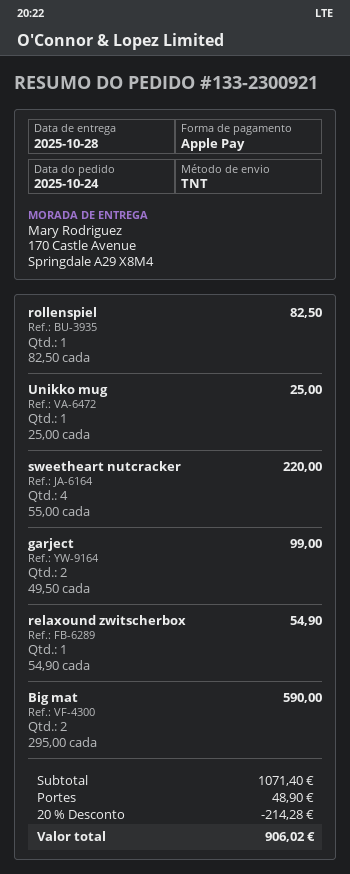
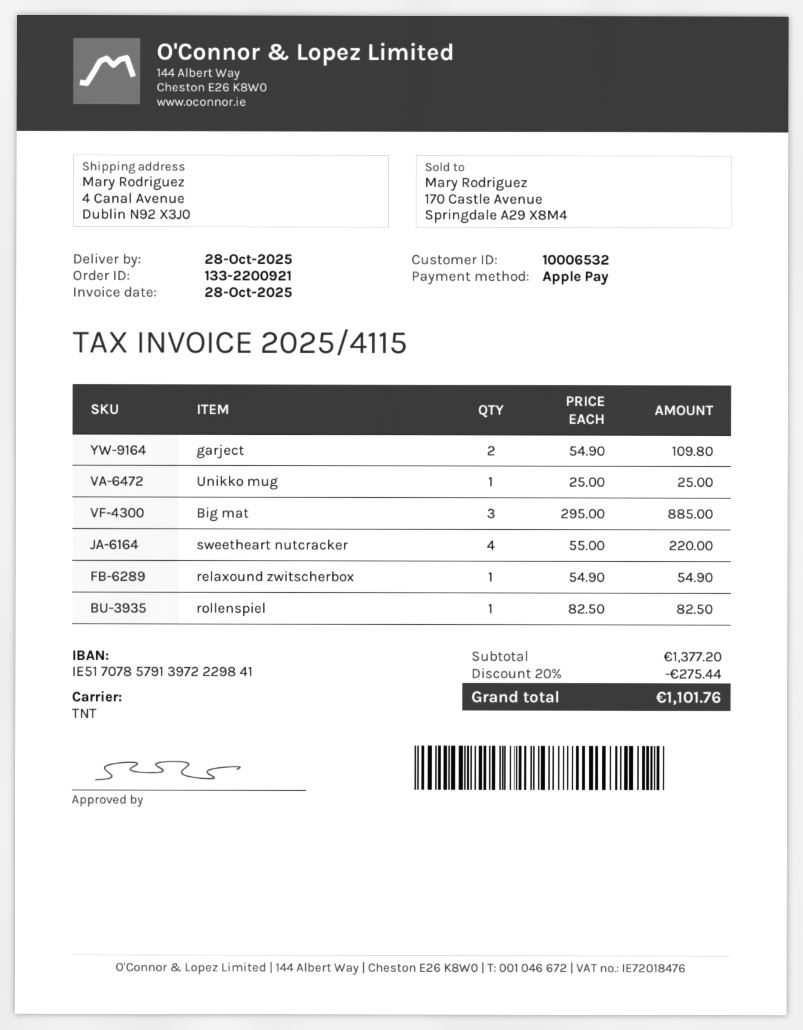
order number: 133-2300921 -> 133-2200921
ship to: 170 Castle Avenue, Springdale A29 X8M4 -> 4 Canal Avenue, Dublin N92 X3J0
garject: 2 x 49.50 = 99.00 -> 2 x 54.90 = 109.80
Big mat: 2 x 295.00 = 590.00 -> 3 x 295.00 = 885.00
subtotal: 1071.40 -> 1377.20
discount: 20% = 214.28 -> 20% = 275.44
shipping: 48.90 -> none
total: 906.02 -> 1101.76

